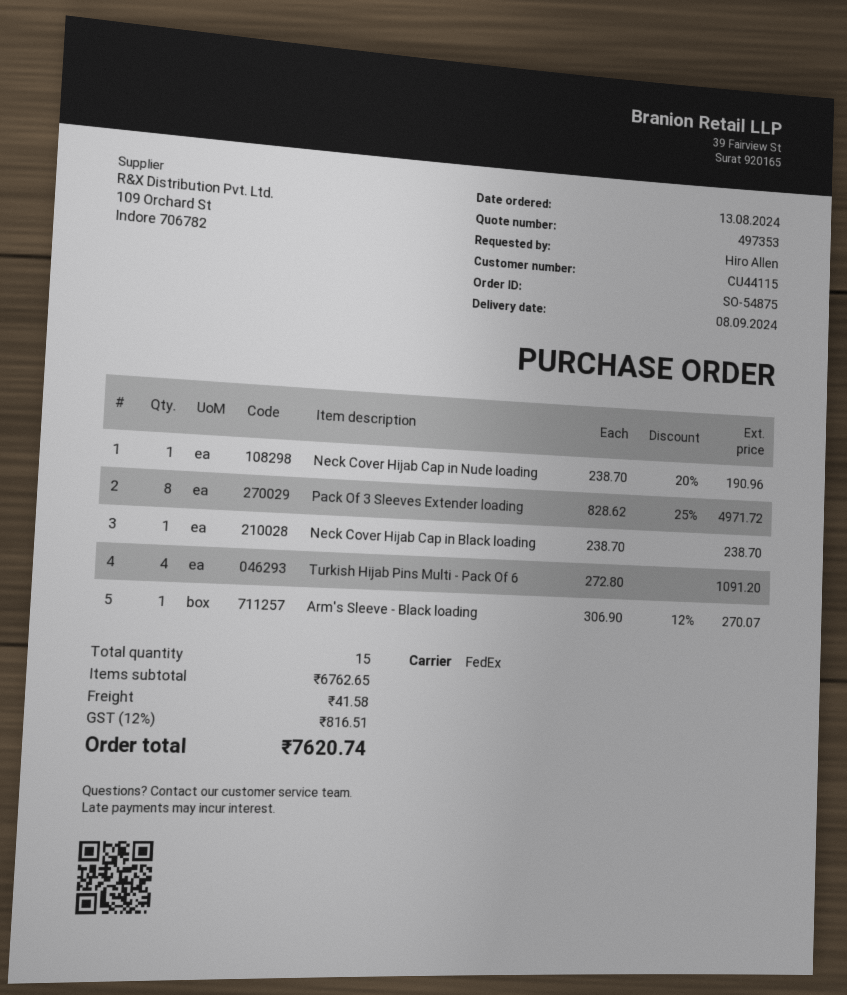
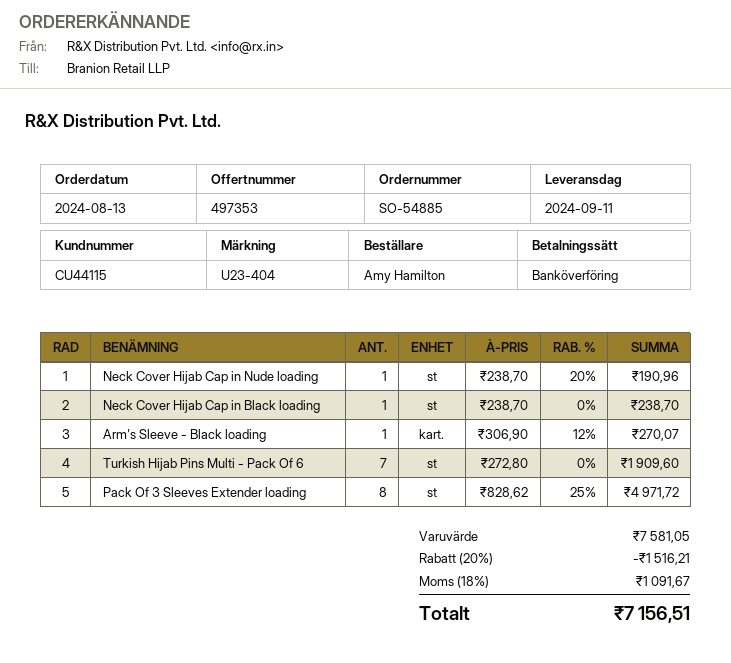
order number: SO-54875 -> SO-54885
delivery date: 2024-09-08 -> 2024-09-11
ordered by: Hiro Allen -> Amy Hamilton
Turkish Hijab Pins Multi - Pack Of 6: 4 x 272.80 = 1091.20 -> 7 x 272.80 = 1909.60
subtotal: 6762.65 -> 7581.05
discount: none -> 20% = 1516.21
shipping: 41.58 -> none
tax: 12% = 816.51 -> 18% = 1091.67
total: 7620.74 -> 7156.51

